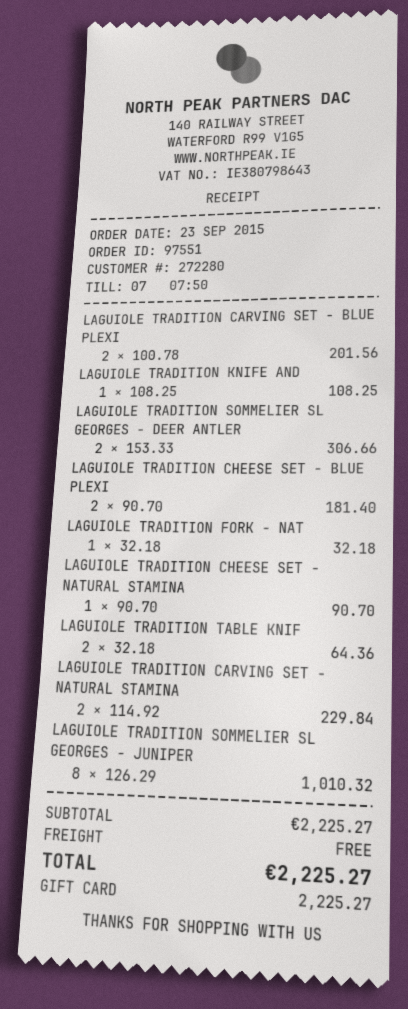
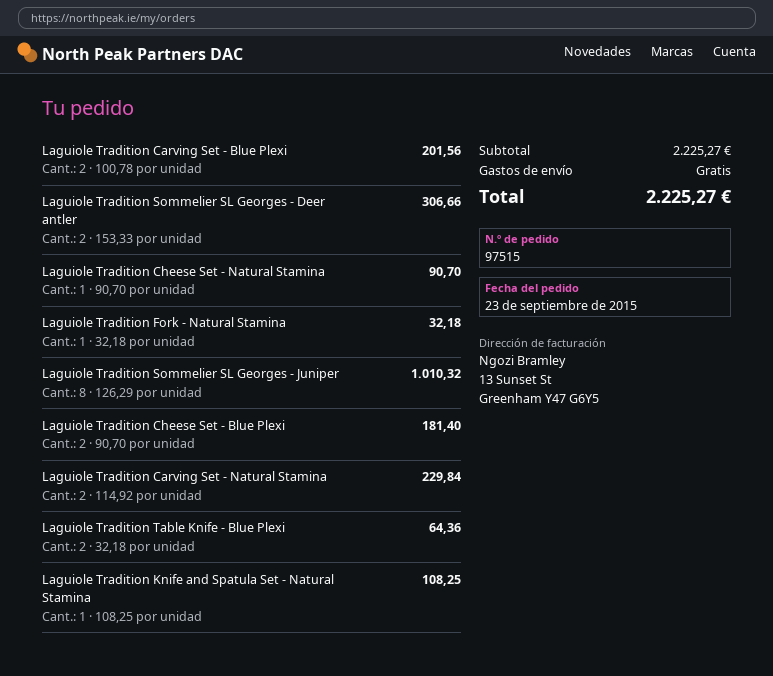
order number: 97551 -> 97515

